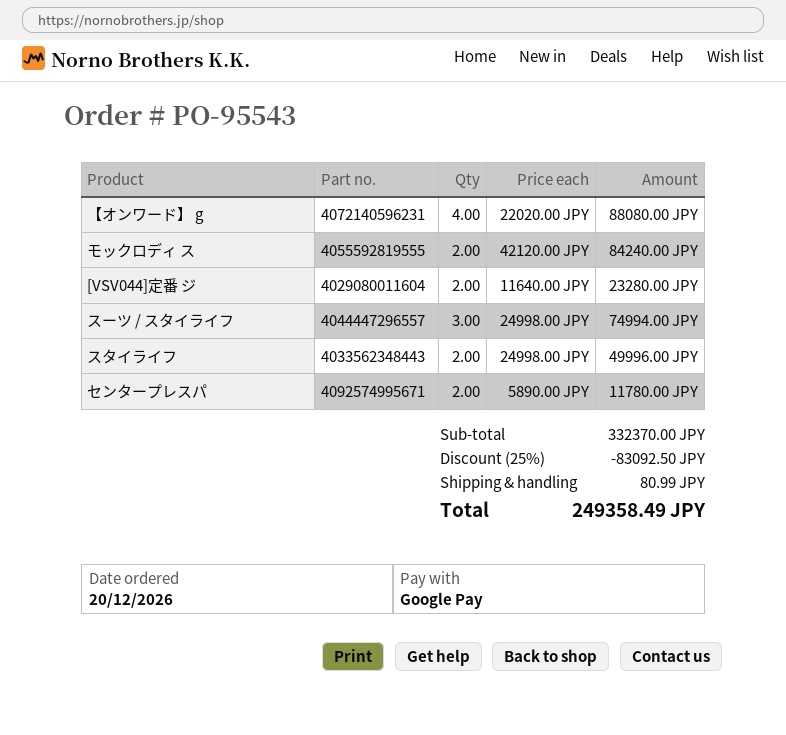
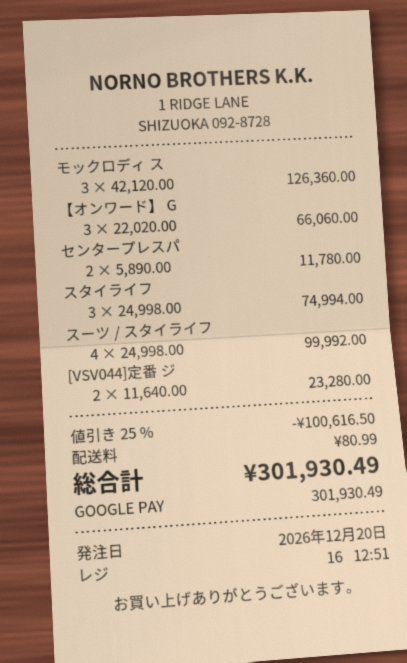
【オンワード】 g: 4 x 22020.00 = 88080.00 -> 3 x 22020.00 = 66060.00
モックロディ ス: 2 x 42120.00 = 84240.00 -> 3 x 42120.00 = 126360.00
スーツ / スタイライフ: 3 x 24998.00 = 74994.00 -> 4 x 24998.00 = 99992.00
スタイライフ: 2 x 24998.00 = 49996.00 -> 3 x 24998.00 = 74994.00
discount: 25% = 83092.50 -> 25% = 100616.50
total: 249358.49 -> 301930.49

